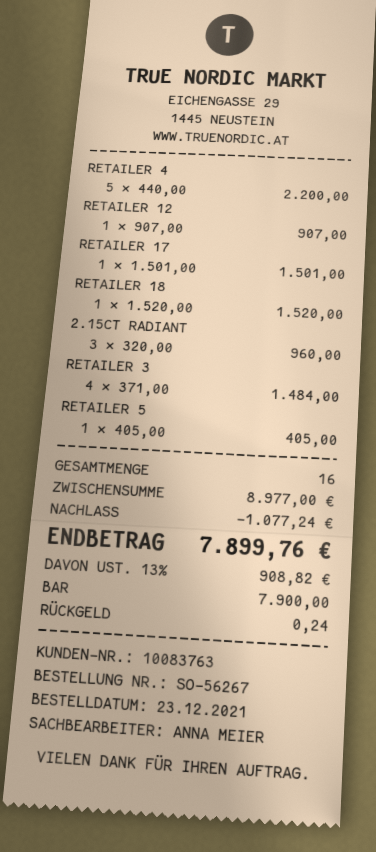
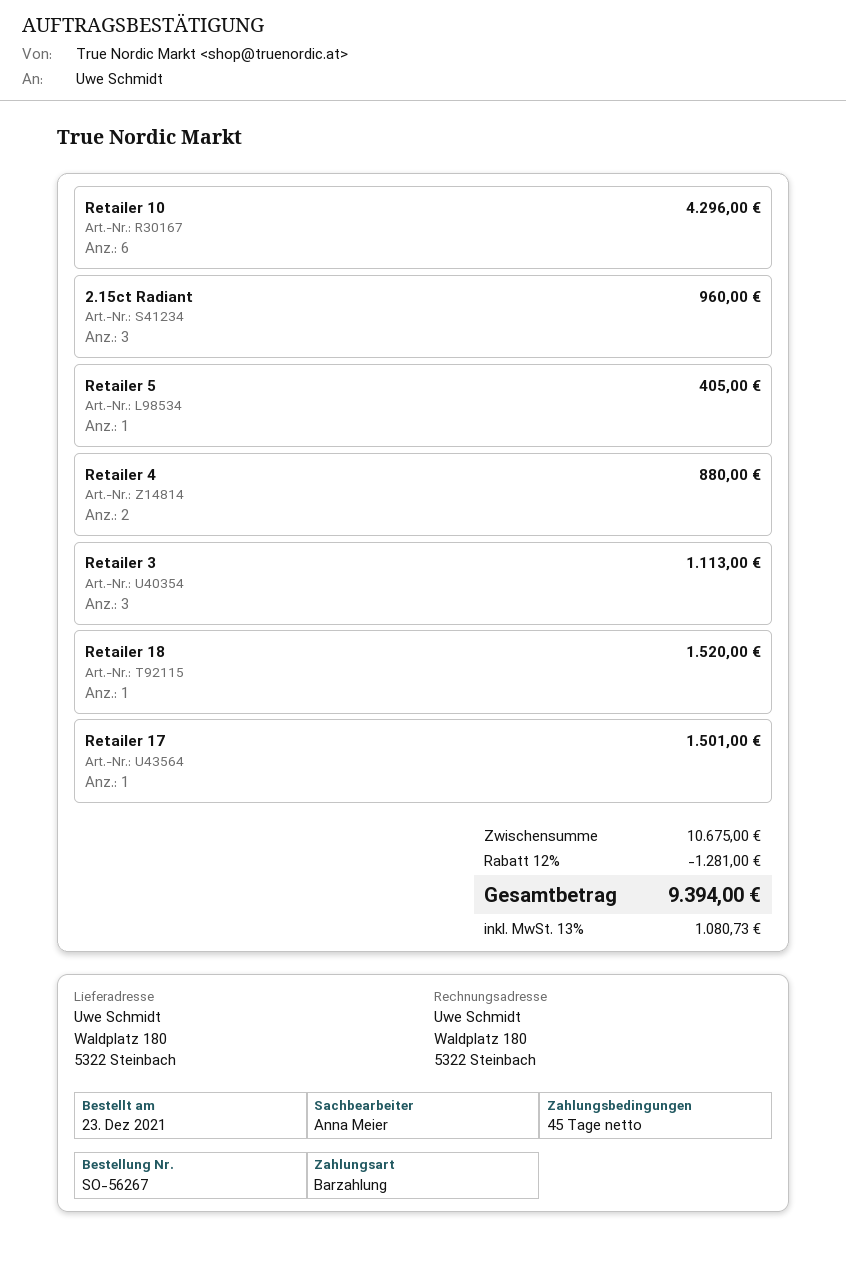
RETAILER 4: 5 for 2200.00 -> 2 for 880.00
RETAILER 12: 1 for 907.00 -> none
RETAILER 3: 4 for 1484.00 -> 3 for 1113.00
Retailer 10: none -> 6 for 4296.00
subtotal: 8977.00 -> 10675.00
discount: 1077.24 -> 1281.00
tax: 13% = 908.82 -> 13% = 1080.73
total: 7899.76 -> 9394.00

